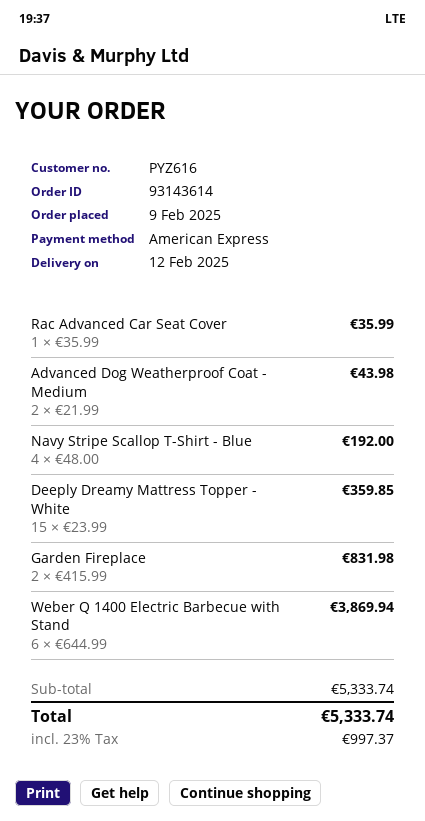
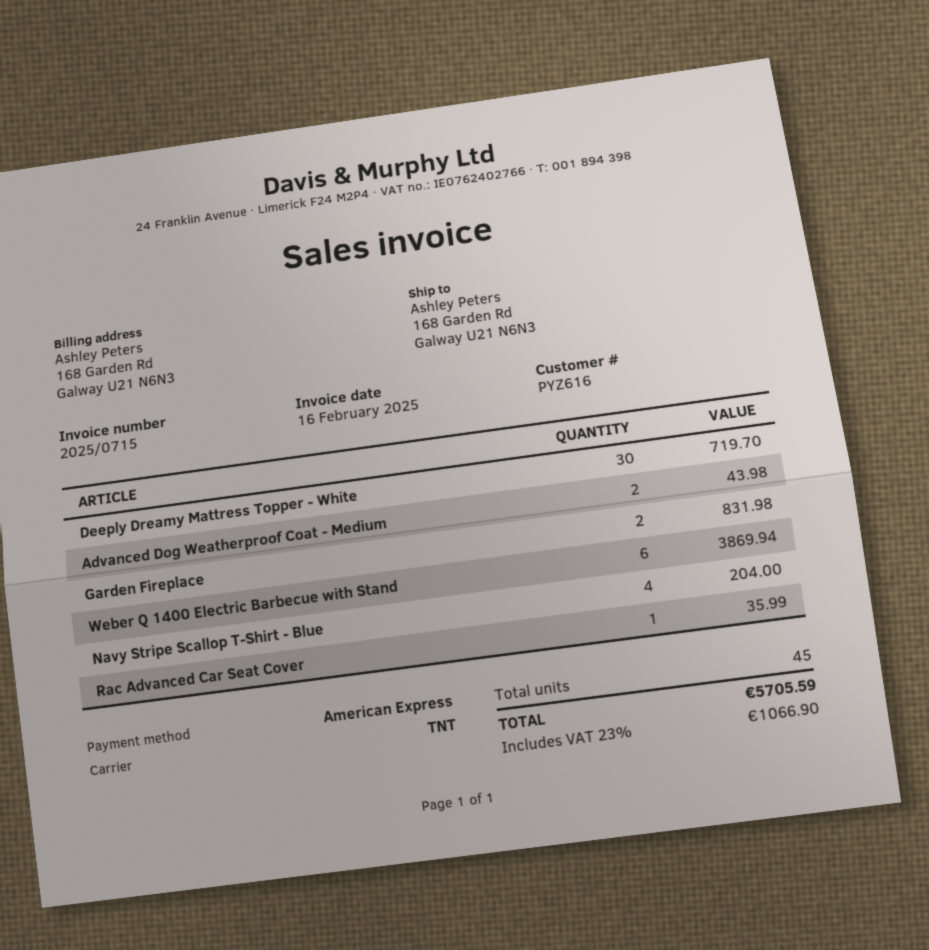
Navy Stripe Scallop T-Shirt - Blue: 4 for 192.00 -> 4 for 204.00
Deeply Dreamy Mattress Topper - White: 15 for 359.85 -> 30 for 719.70
tax: 23% = 997.37 -> 23% = 1066.90
total: 5333.74 -> 5705.59

